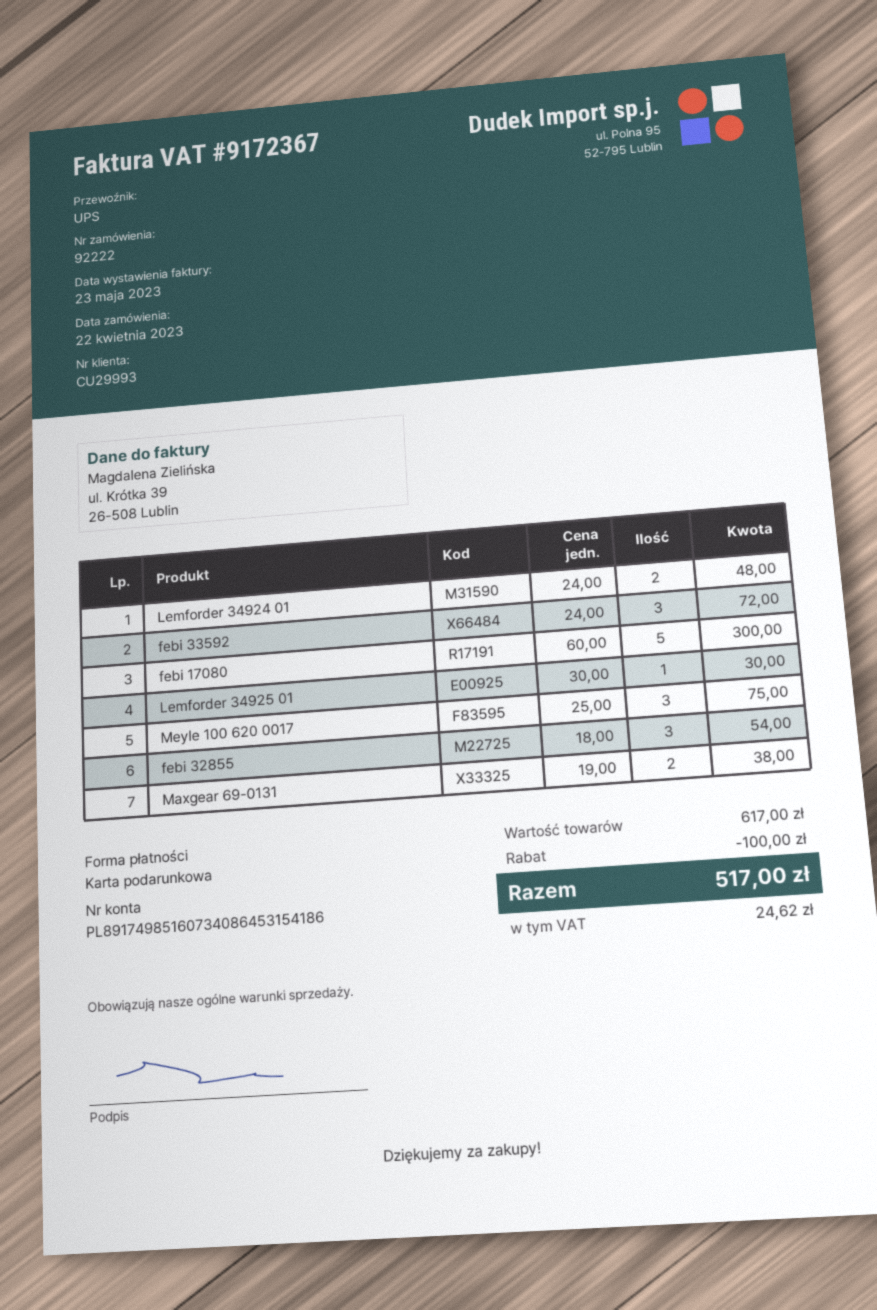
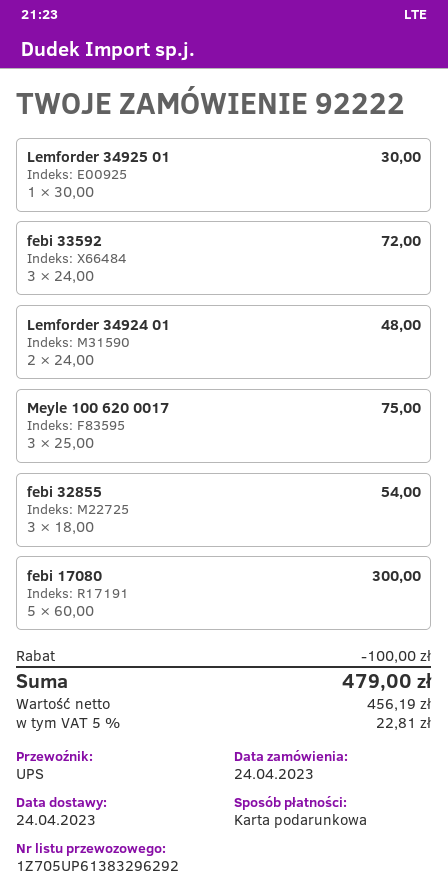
order date: 2023-04-22 -> 2023-04-24
Maxgear 69-0131: 2 x 19.00 = 38.00 -> none
tax: 24.62 -> 22.81
total: 517.00 -> 479.00

